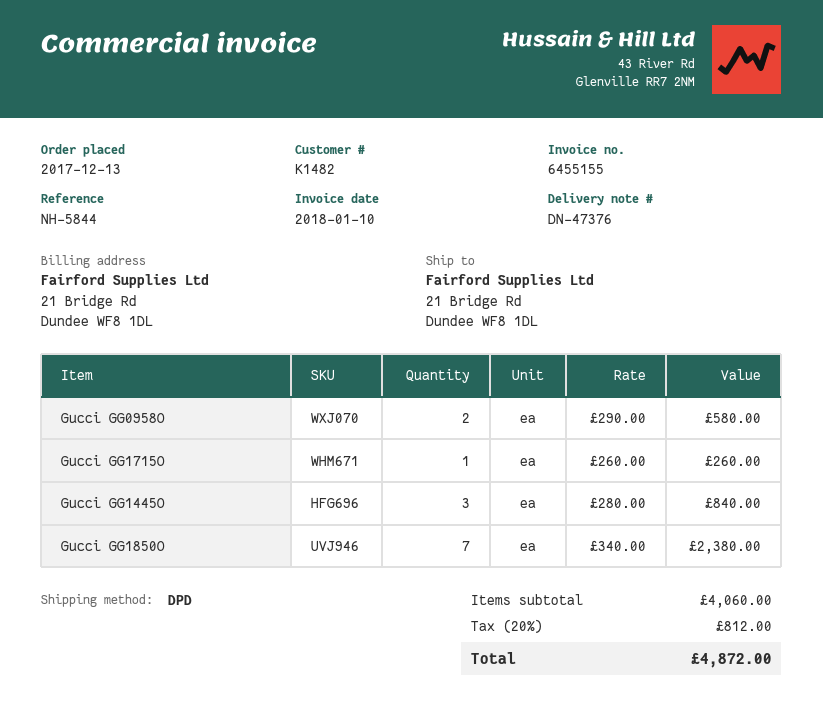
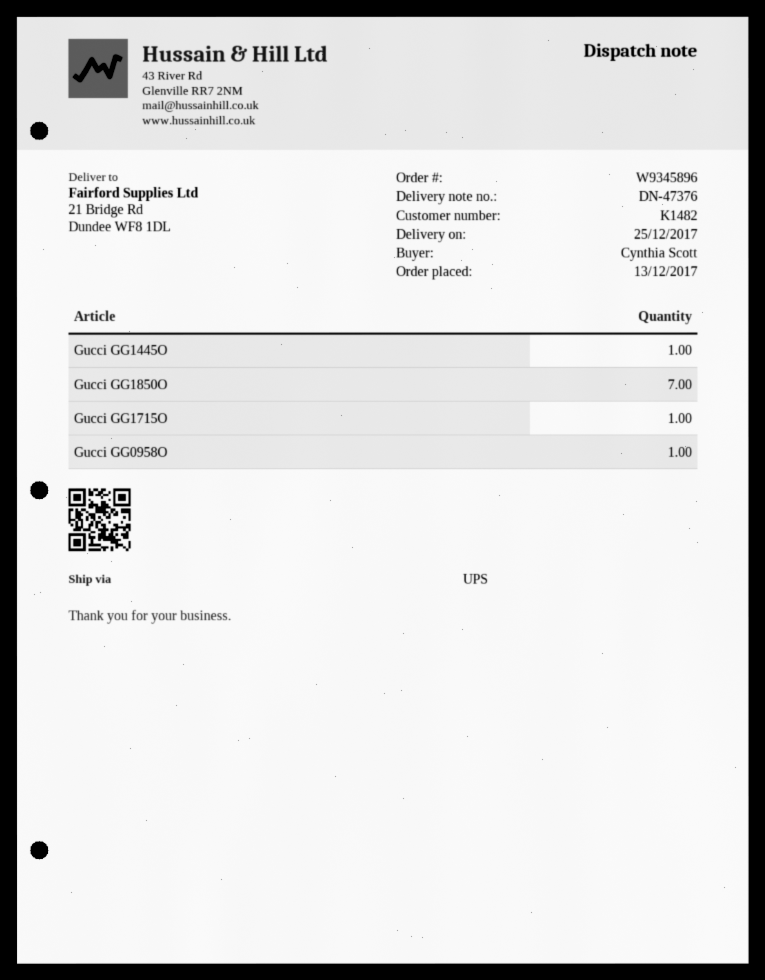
shipping method: DPD -> UPS
Gucci GG0958O: 2 -> 1
Gucci GG1445O: 3 -> 1

